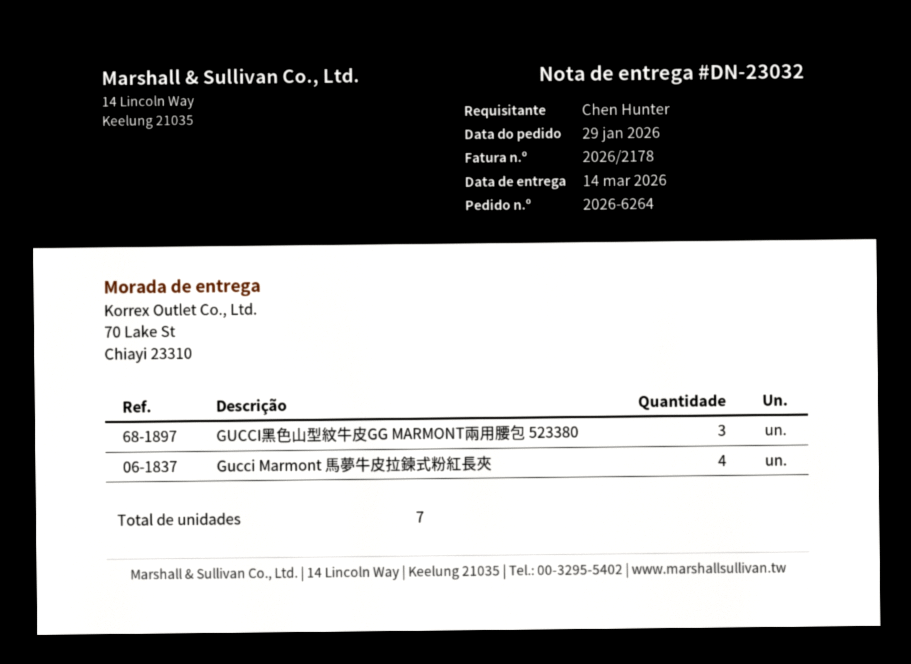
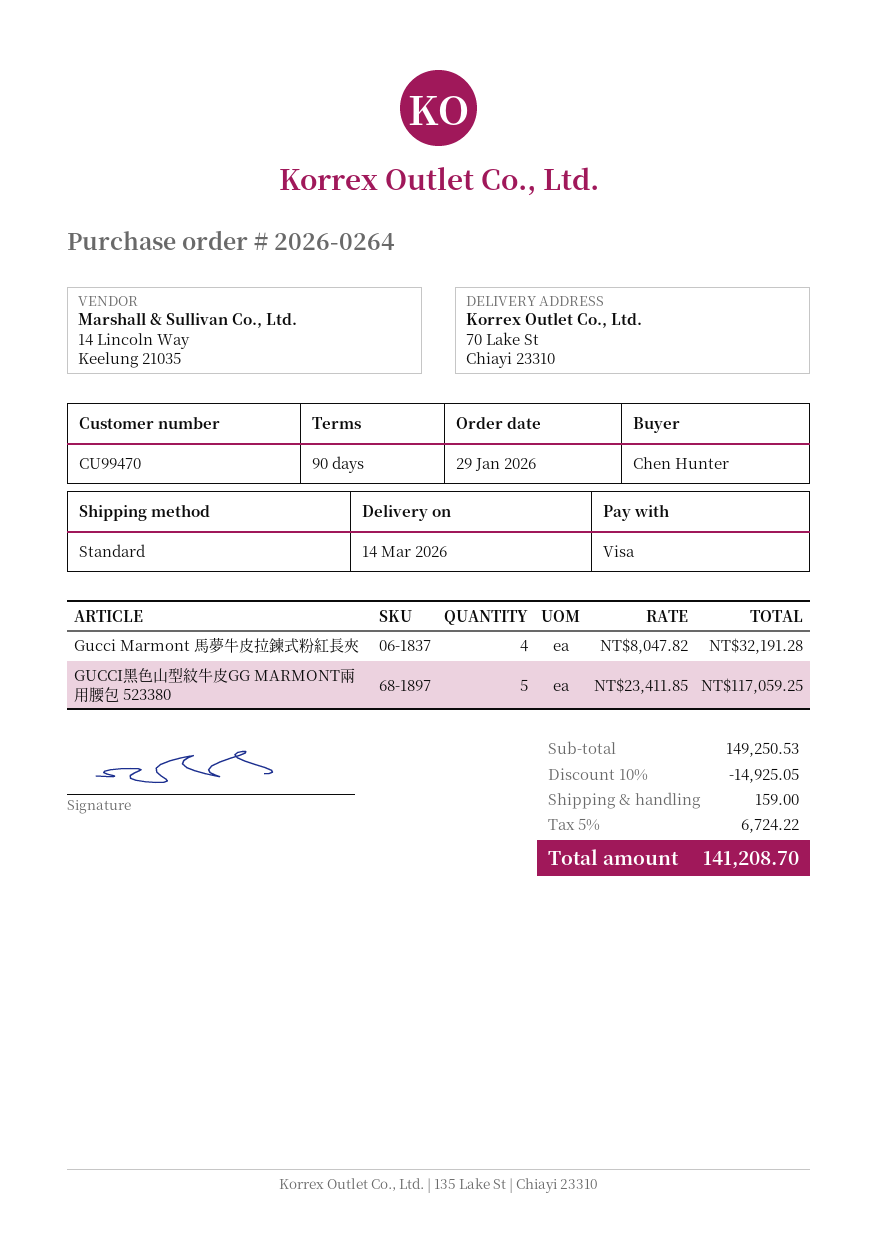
order number: 2026-6264 -> 2026-0264
GUCCI黑色山型紋牛皮GG MARMONT兩用腰包 523380: 3 -> 5

